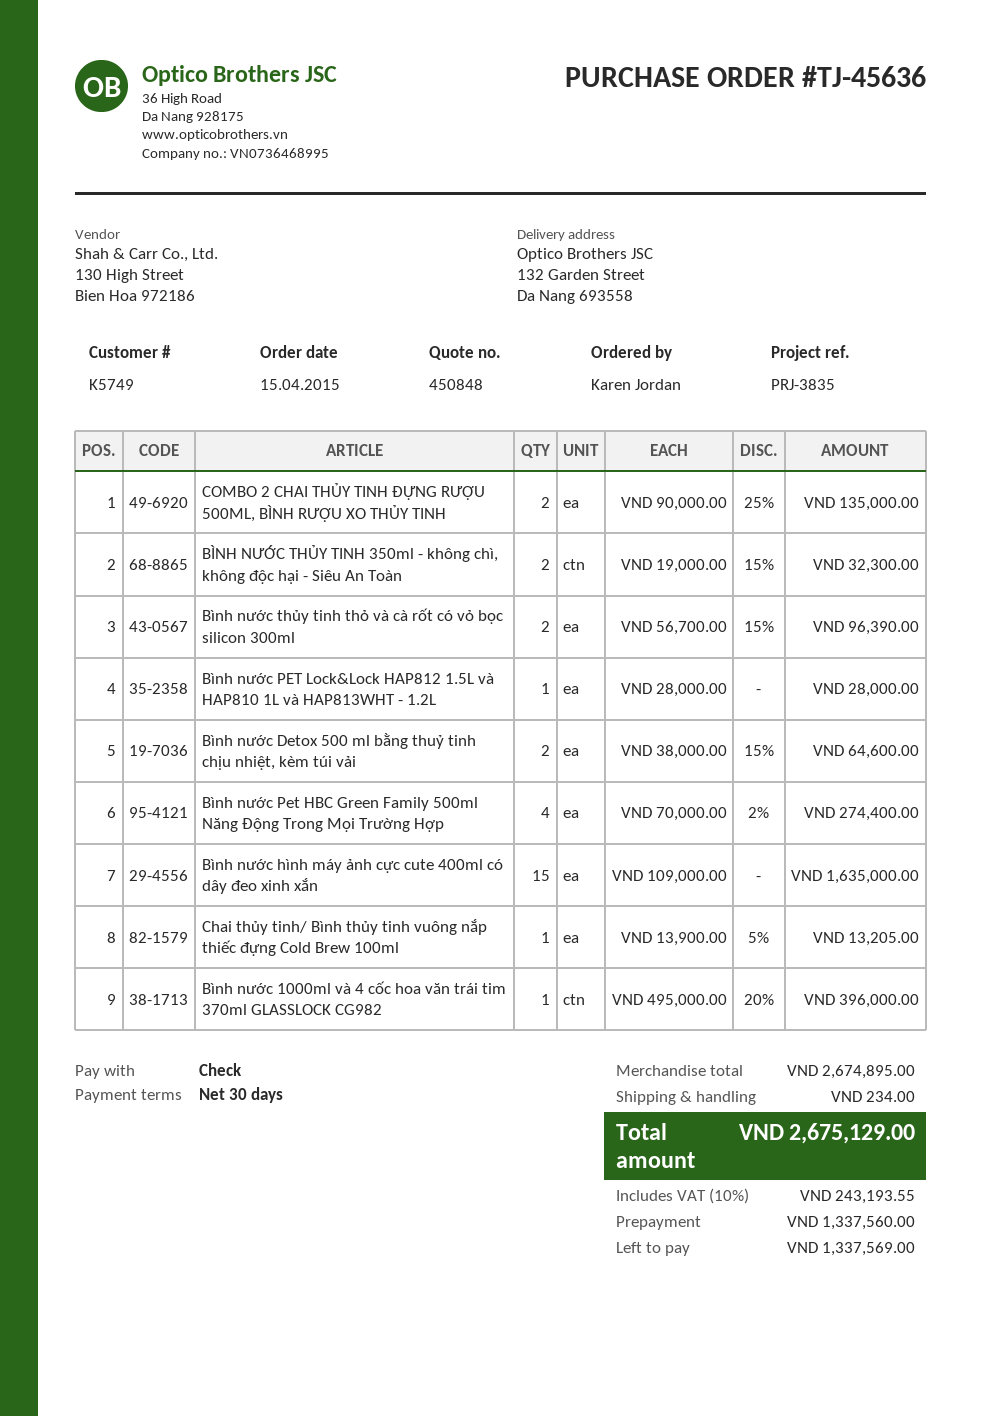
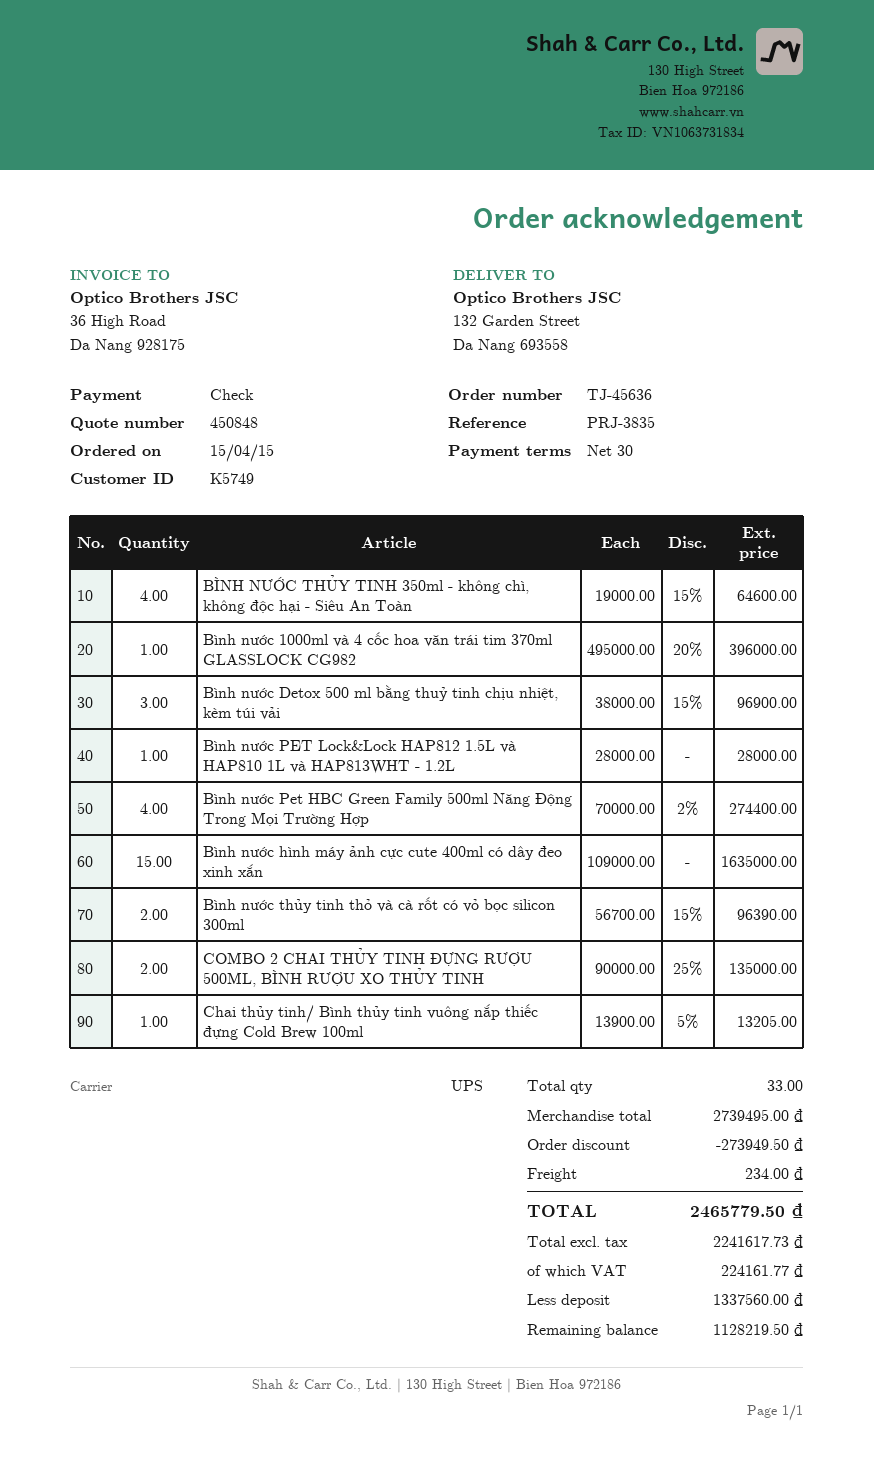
BÌNH NƯỚC THỦY TINH 350ml - không chì, không độc hại - Siêu An Toàn: 2 x 19000.00 - 15% = 32300.00 -> 4 x 19000.00 - 15% = 64600.00
Bình nước Detox 500 ml bằng thuỷ tinh chịu nhiệt, kèm túi vải: 2 x 38000.00 - 15% = 64600.00 -> 3 x 38000.00 - 15% = 96900.00
subtotal: 2674895.00 -> 2739495.00
discount: none -> 273949.50
tax: 243193.55 -> 224161.77
total: 2675129.00 -> 2465779.50
balance: 1337569.00 -> 1128219.50

